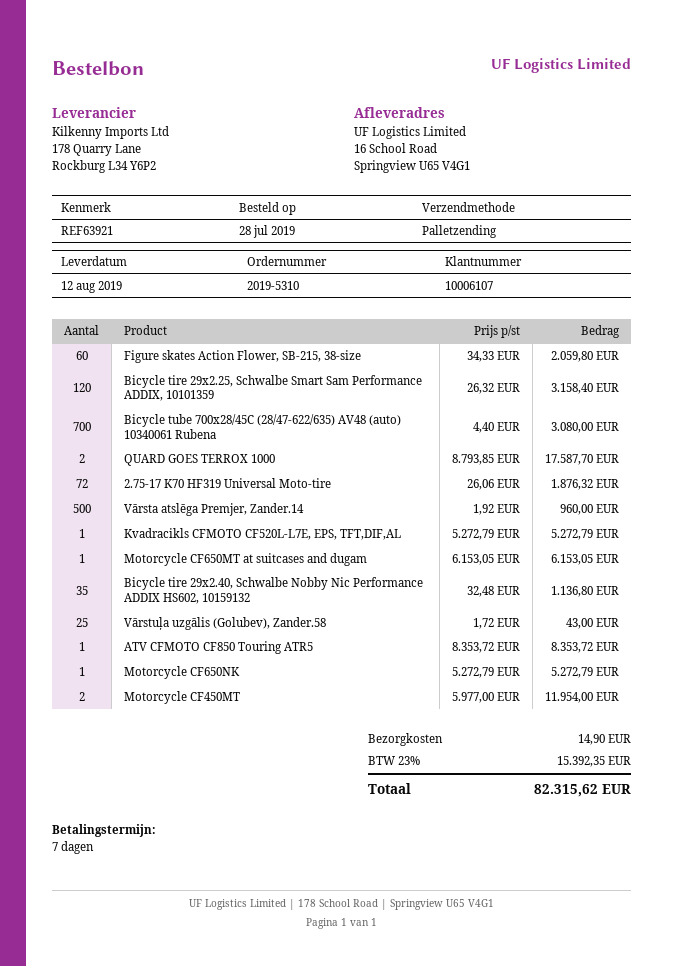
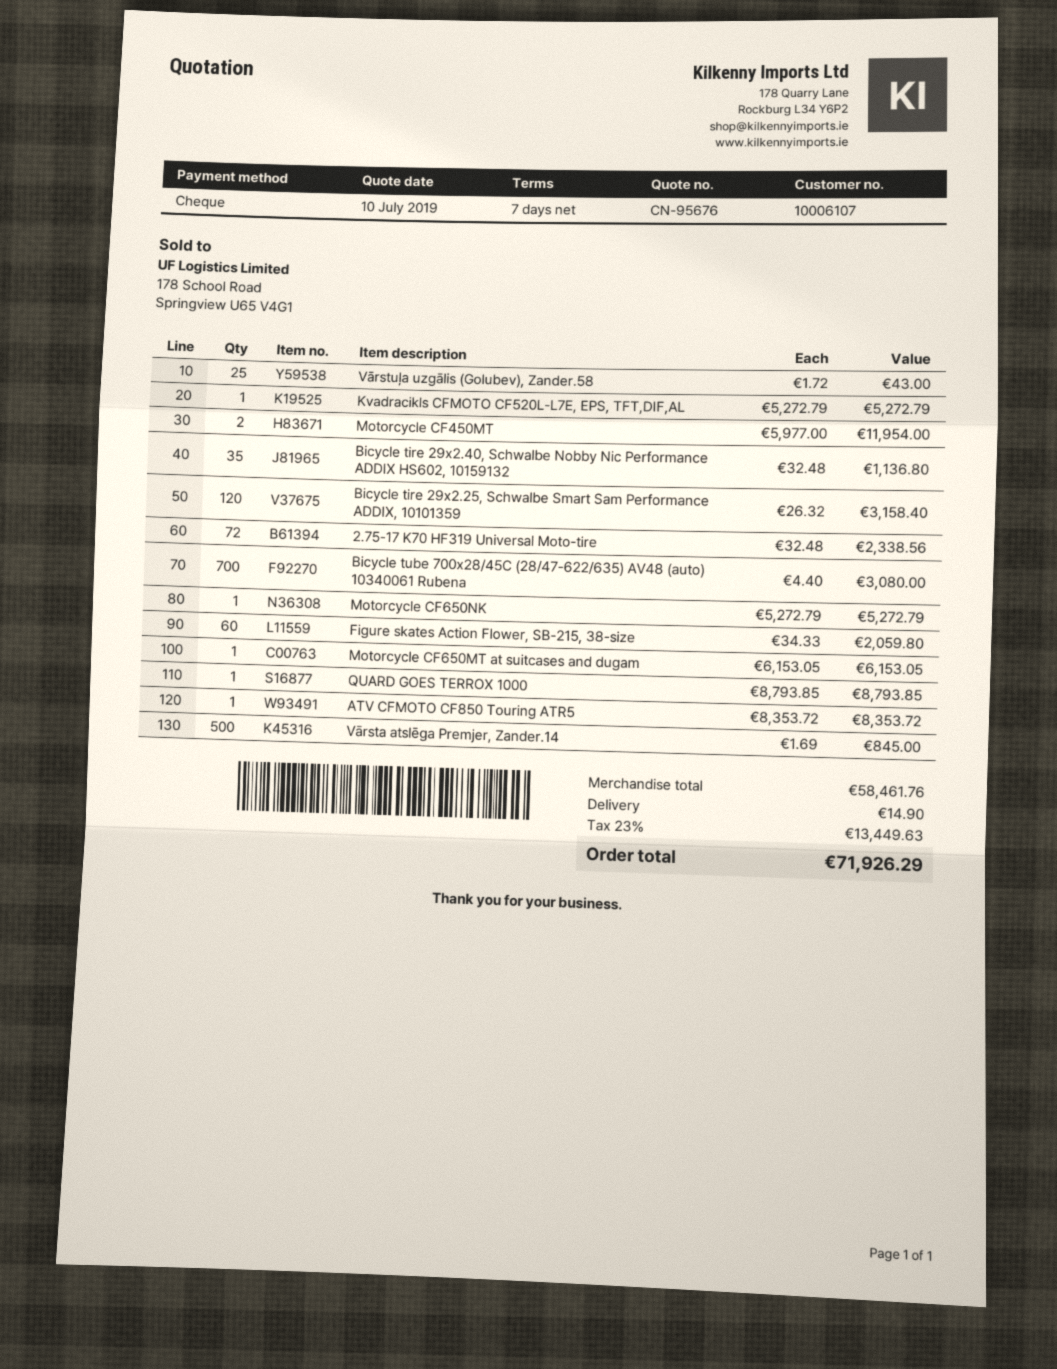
QUARD GOES TERROX 1000: 2 x 8793.85 = 17587.70 -> 1 x 8793.85 = 8793.85
2.75-17 K70 HF319 Universal Moto-tire: 72 x 26.06 = 1876.32 -> 72 x 32.48 = 2338.56
Vārsta atslēga Premjer, Zander.14: 500 x 1.92 = 960.00 -> 500 x 1.69 = 845.00
tax: 23% = 15392.35 -> 23% = 13449.63
total: 82315.62 -> 71926.29

